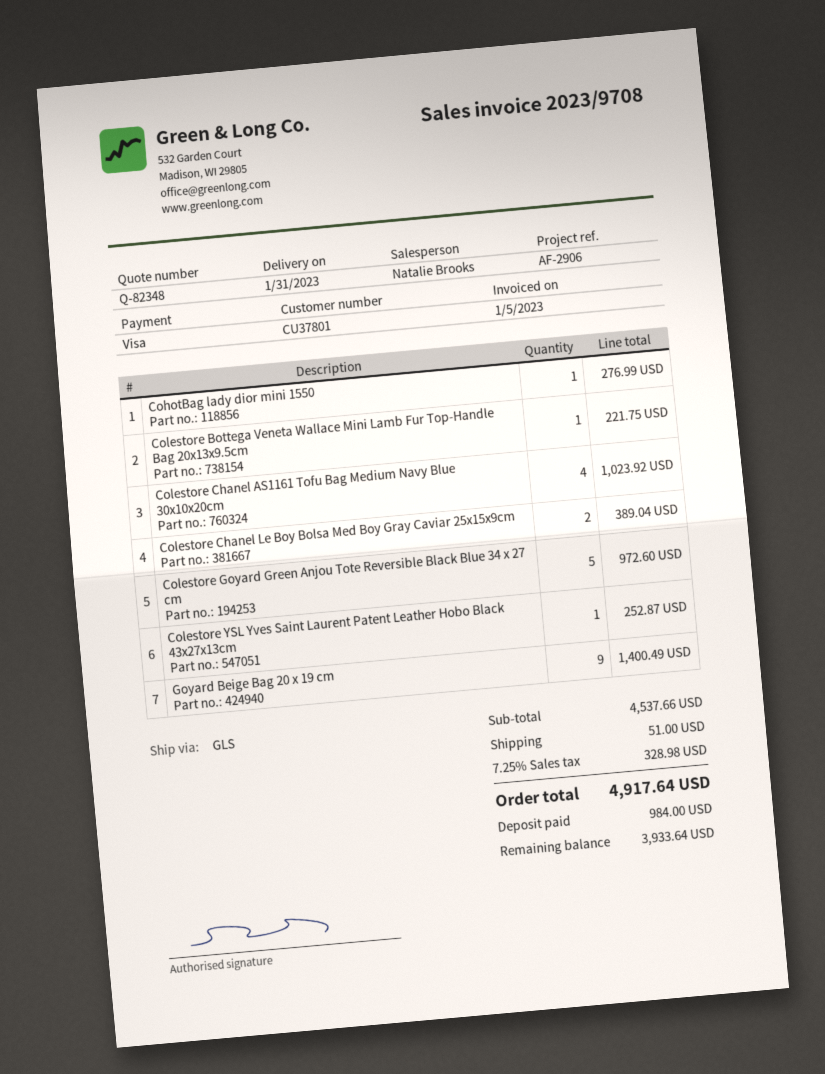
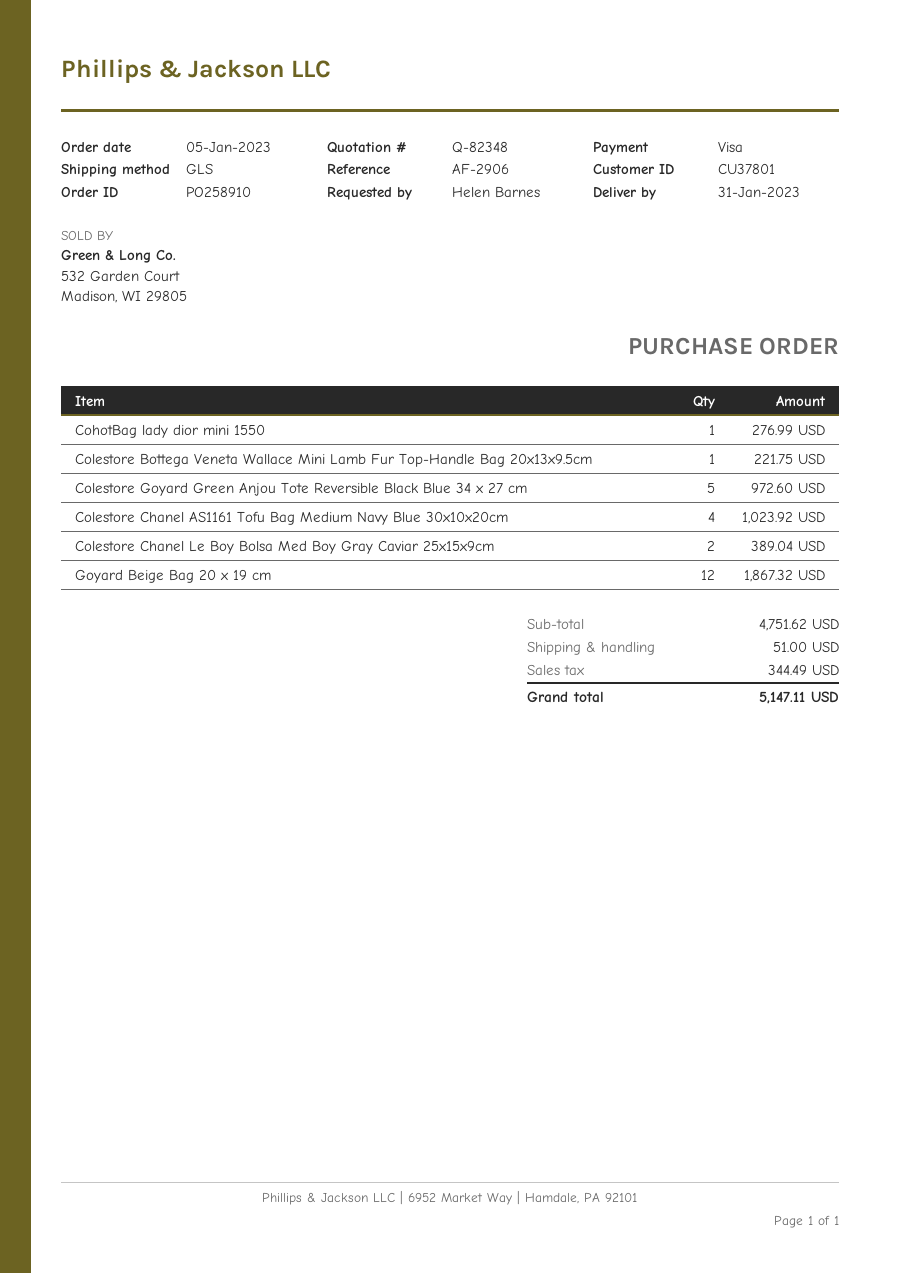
Colestore YSL Yves Saint Laurent Patent Leather Hobo Black 43x27x13cm: 1 for 252.87 -> none
Goyard Beige Bag 20 x 19 cm: 9 for 1400.49 -> 12 for 1867.32
subtotal: 4537.66 -> 4751.62
tax: 328.98 -> 344.49
total: 4917.64 -> 5147.11

